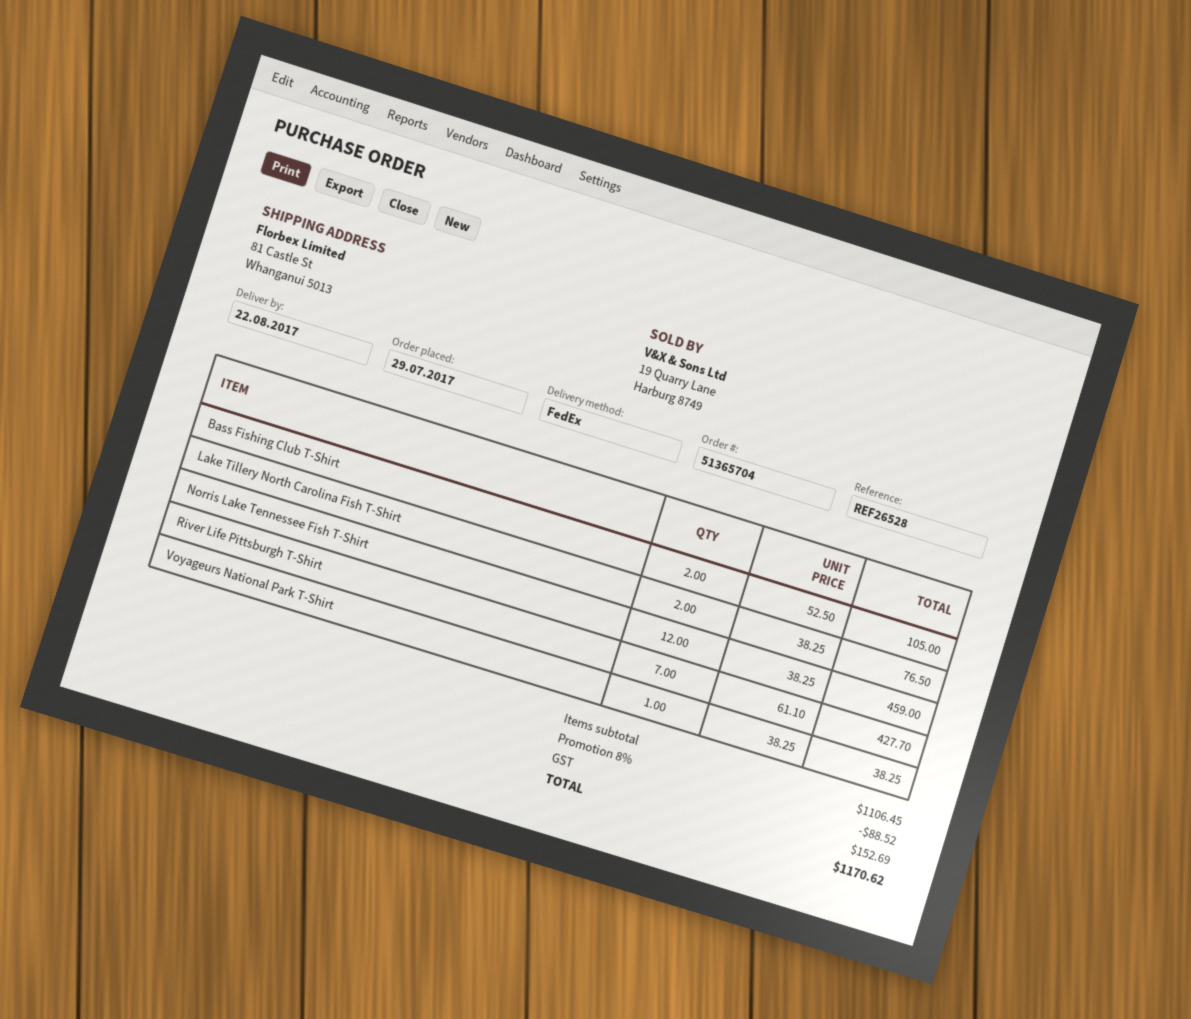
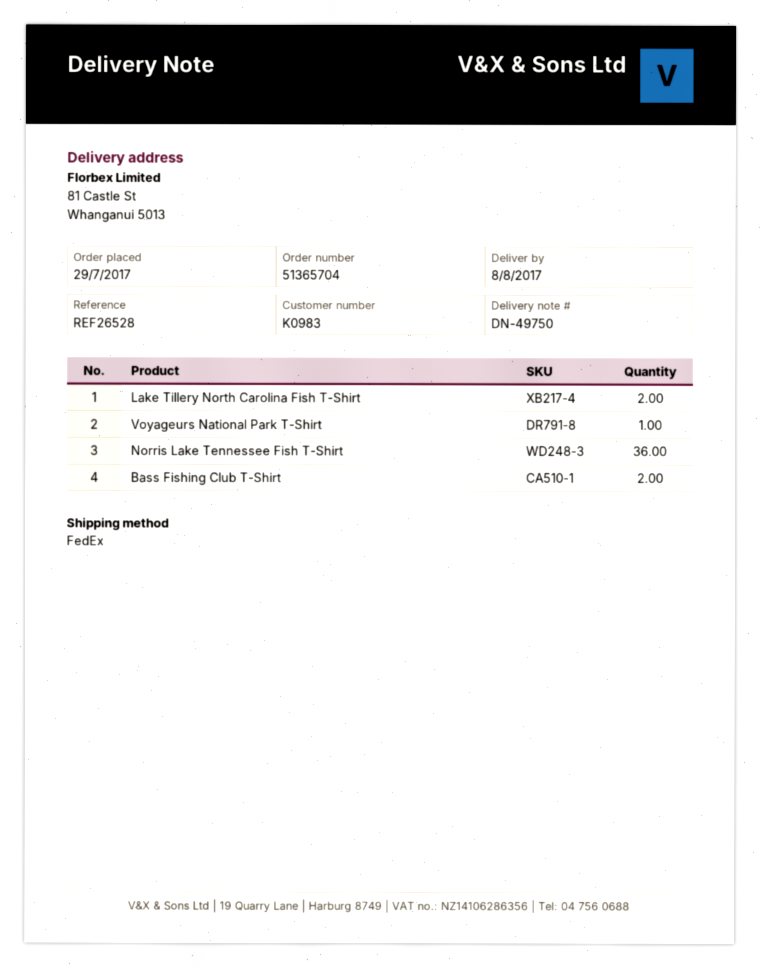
delivery date: 2017-08-22 -> 2017-08-08
Norris Lake Tennessee Fish T-Shirt: 12 -> 36
River Life Pittsburgh T-Shirt: 7 -> none

